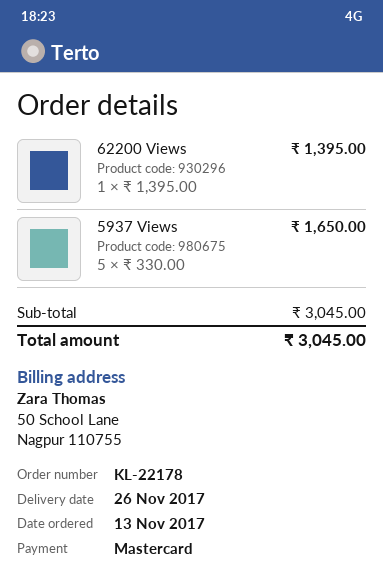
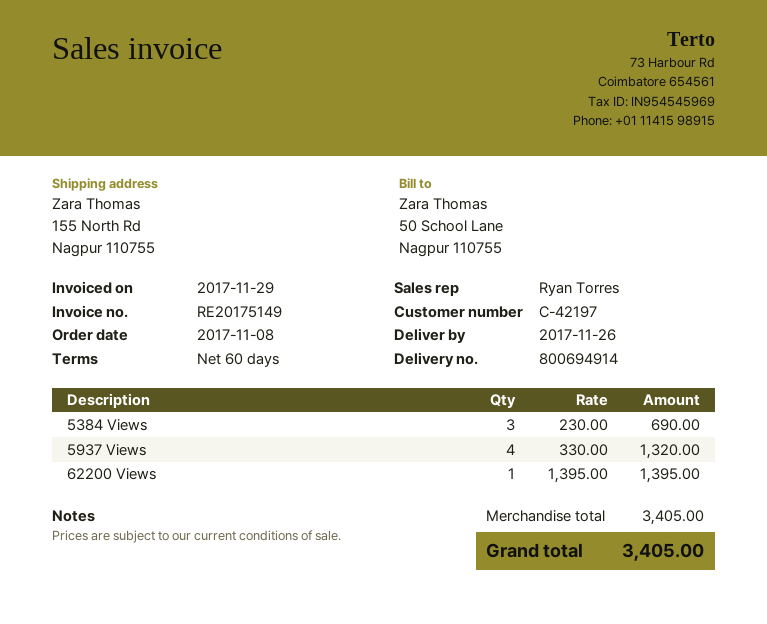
order date: 2017-11-13 -> 2017-11-08
5937 Views: 5 x 330.00 = 1650.00 -> 4 x 330.00 = 1320.00
5384 Views: none -> 3 x 230.00 = 690.00
subtotal: 3045.00 -> 3405.00
total: 3045.00 -> 3405.00

